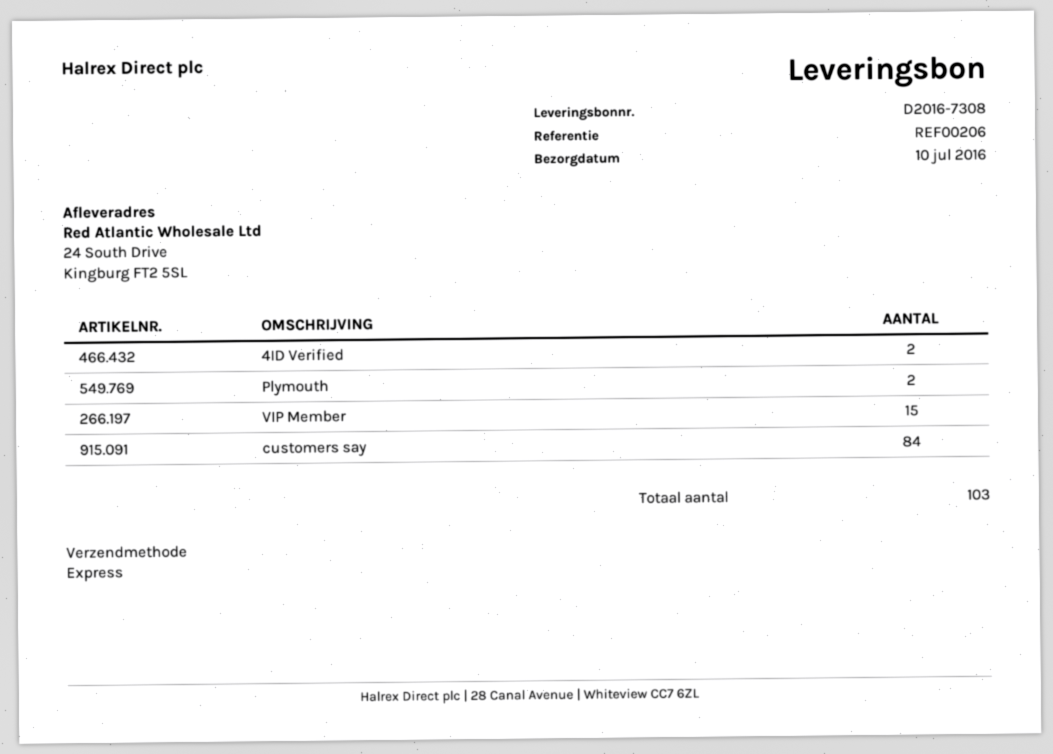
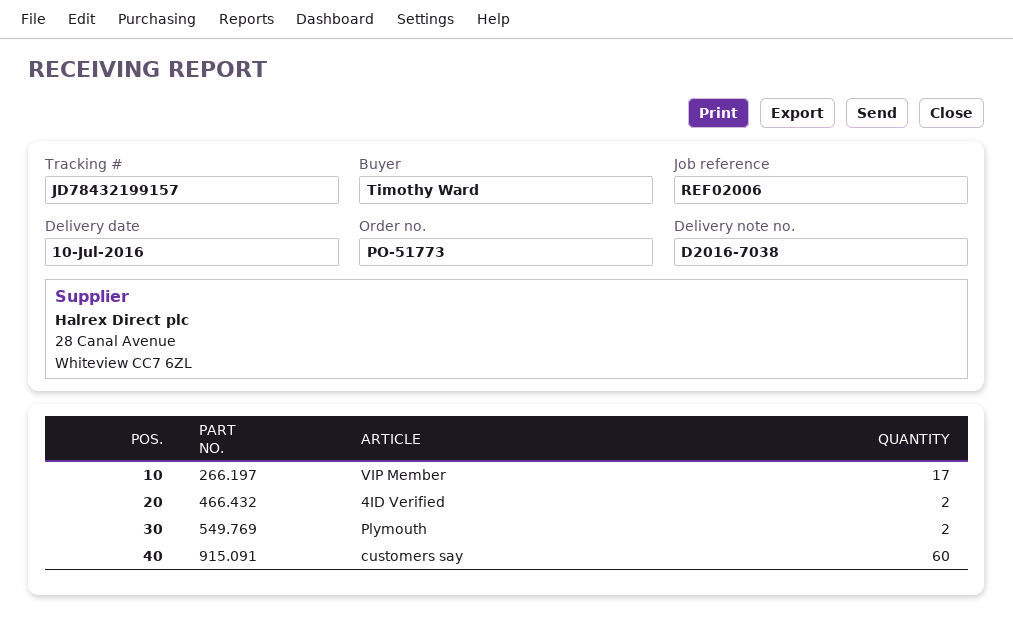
delivery note number: D2016-7308 -> D2016-7038
reference: REF00206 -> REF02006
VIP Member: 15 -> 17
customers say: 84 -> 60

